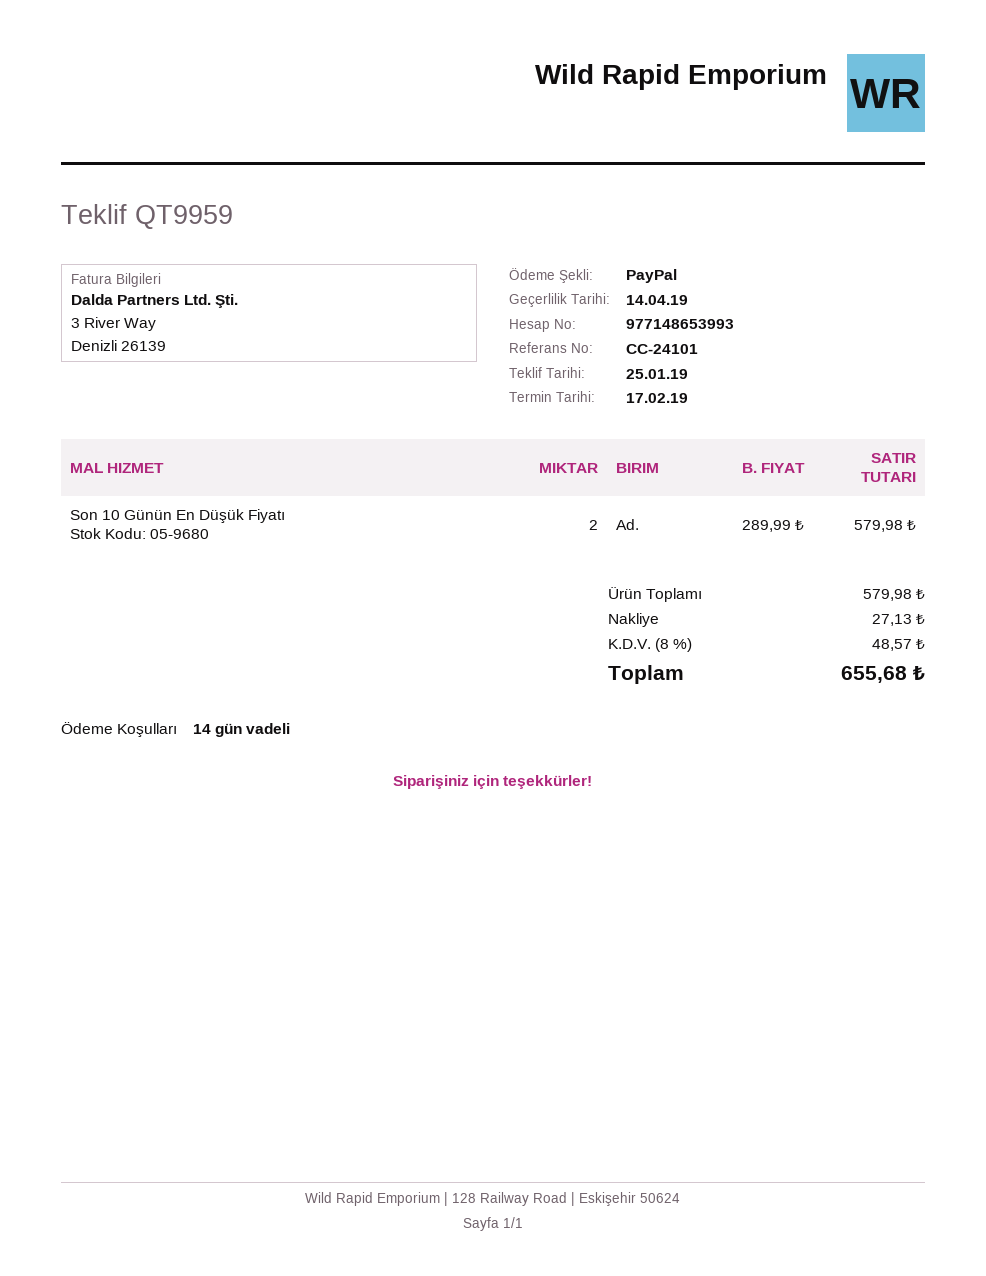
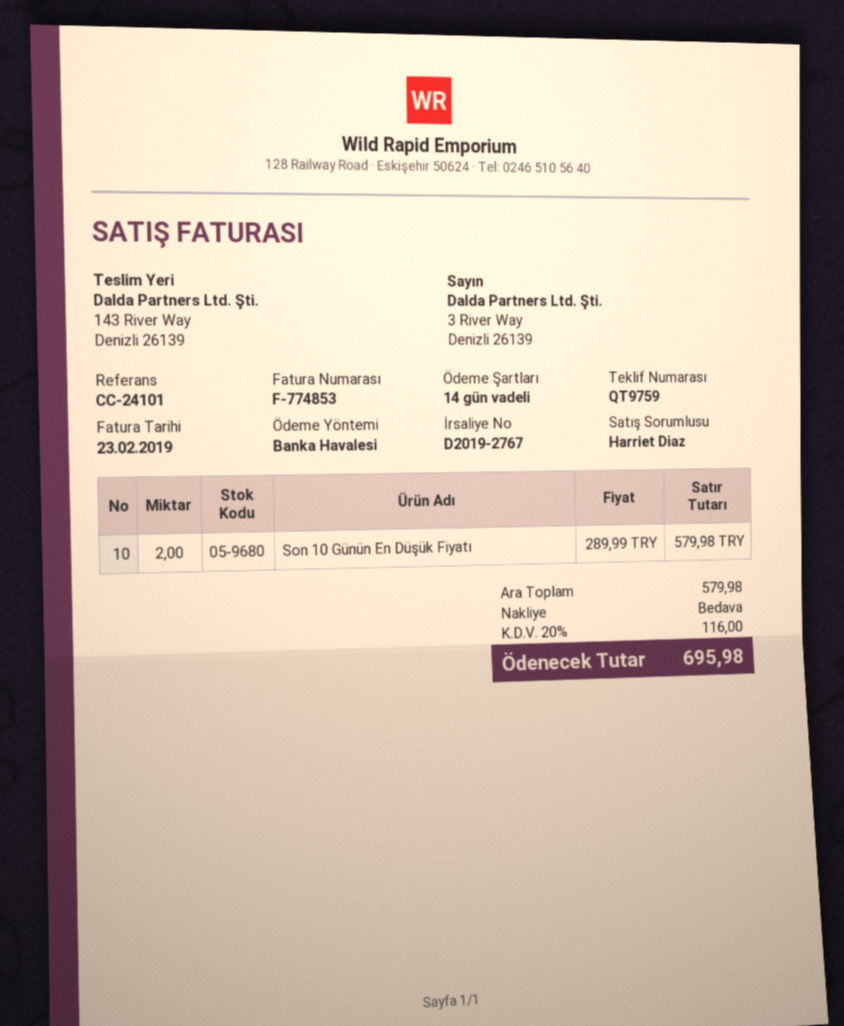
quote number: QT9959 -> QT9759
payment method: PayPal -> bank transfer
shipping: 27.13 -> 0.00
tax: 8% = 48.57 -> 20% = 116.00
total: 655.68 -> 695.98

